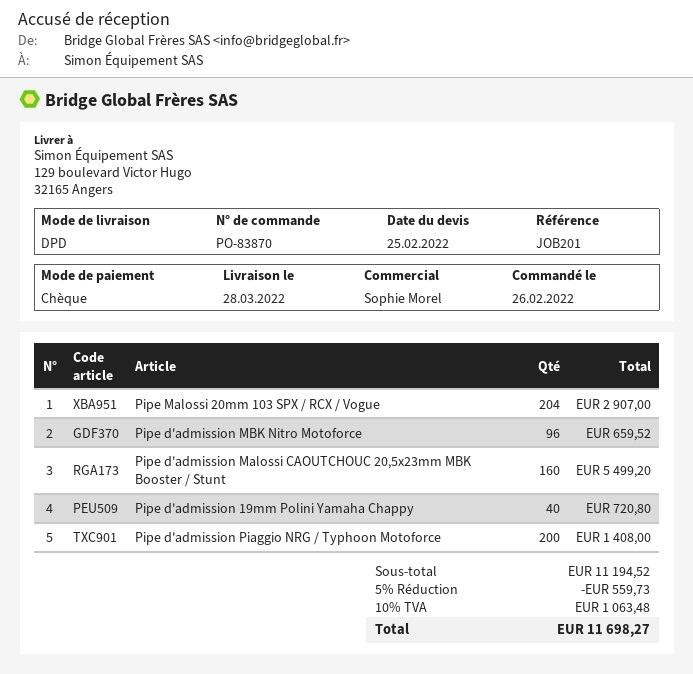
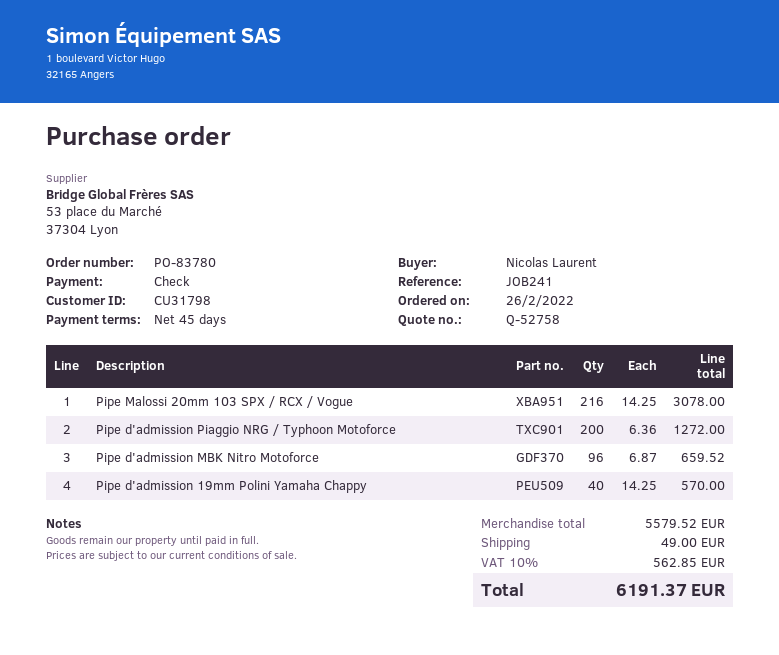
order number: PO-83870 -> PO-83780
reference: JOB201 -> JOB241
Pipe Malossi 20mm 103 SPX / RCX / Vogue: 204 for 2907.00 -> 216 for 3078.00
Pipe d'admission Malossi CAOUTCHOUC 20,5x23mm MBK Booster / Stunt: 160 for 5499.20 -> none
Pipe d'admission 19mm Polini Yamaha Chappy: 40 for 720.80 -> 40 for 570.00
Pipe d'admission Piaggio NRG / Typhoon Motoforce: 200 for 1408.00 -> 200 for 1272.00
subtotal: 11194.52 -> 5579.52
discount: 5% = 559.73 -> none
shipping: none -> 49.00
tax: 10% = 1063.48 -> 10% = 562.85
total: 11698.27 -> 6191.37

